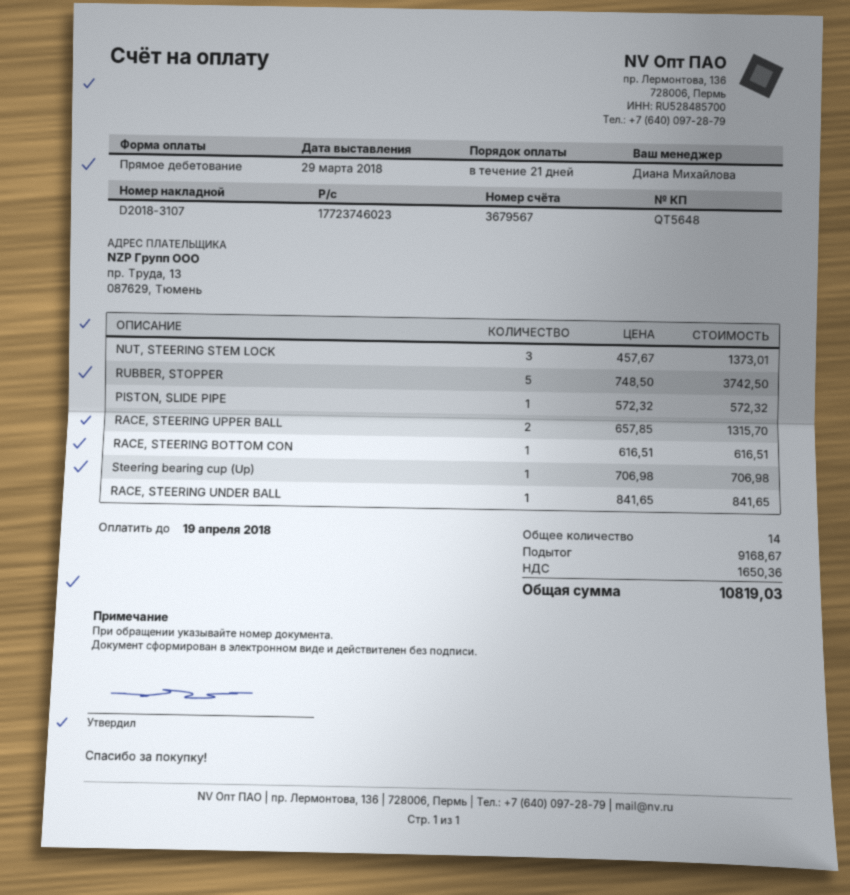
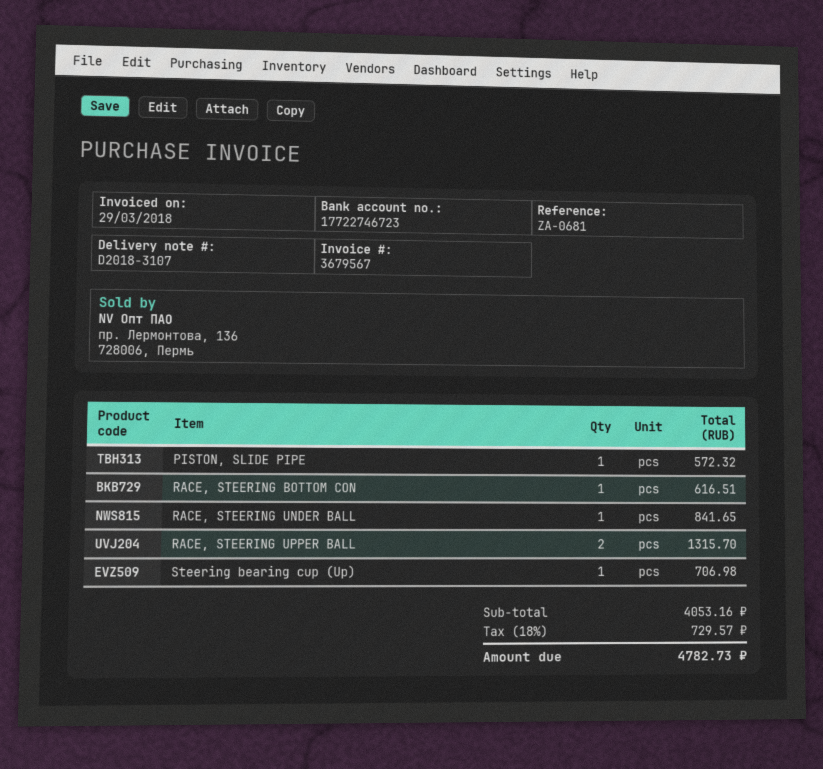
bank account: 17723746023 -> 17722746723
NUT, STEERING STEM LOCK: 3 for 1373.01 -> none
RUBBER, STOPPER: 5 for 3742.50 -> none
subtotal: 9168.67 -> 4053.16
tax: 1650.36 -> 729.57
total: 10819.03 -> 4782.73

